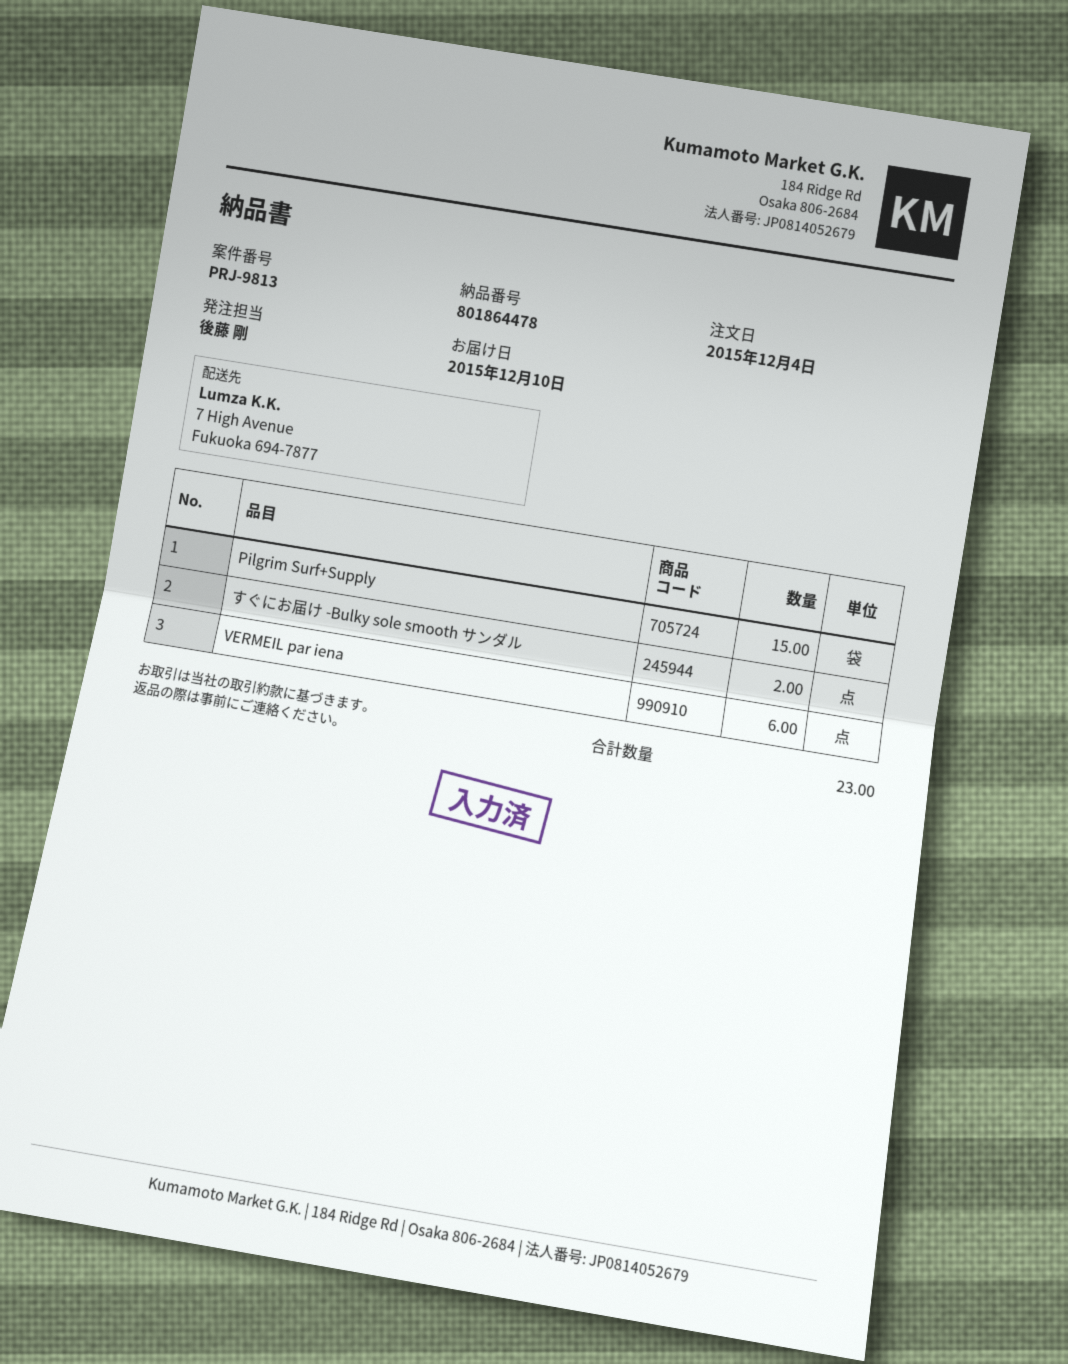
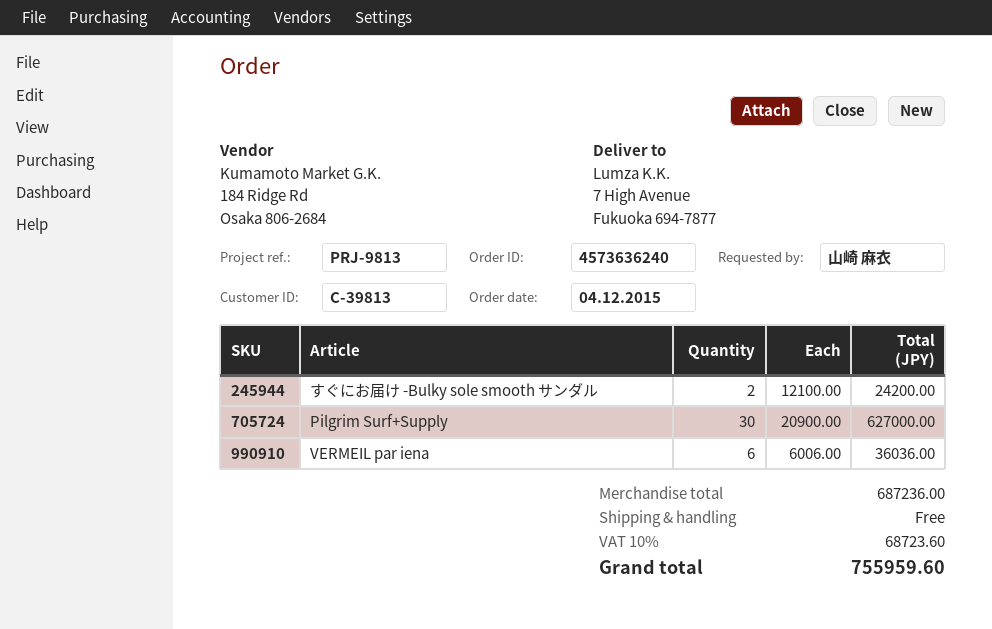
ordered by: 後藤 剛 -> 山崎 麻衣
Pilgrim Surf+Supply: 15 -> 30

